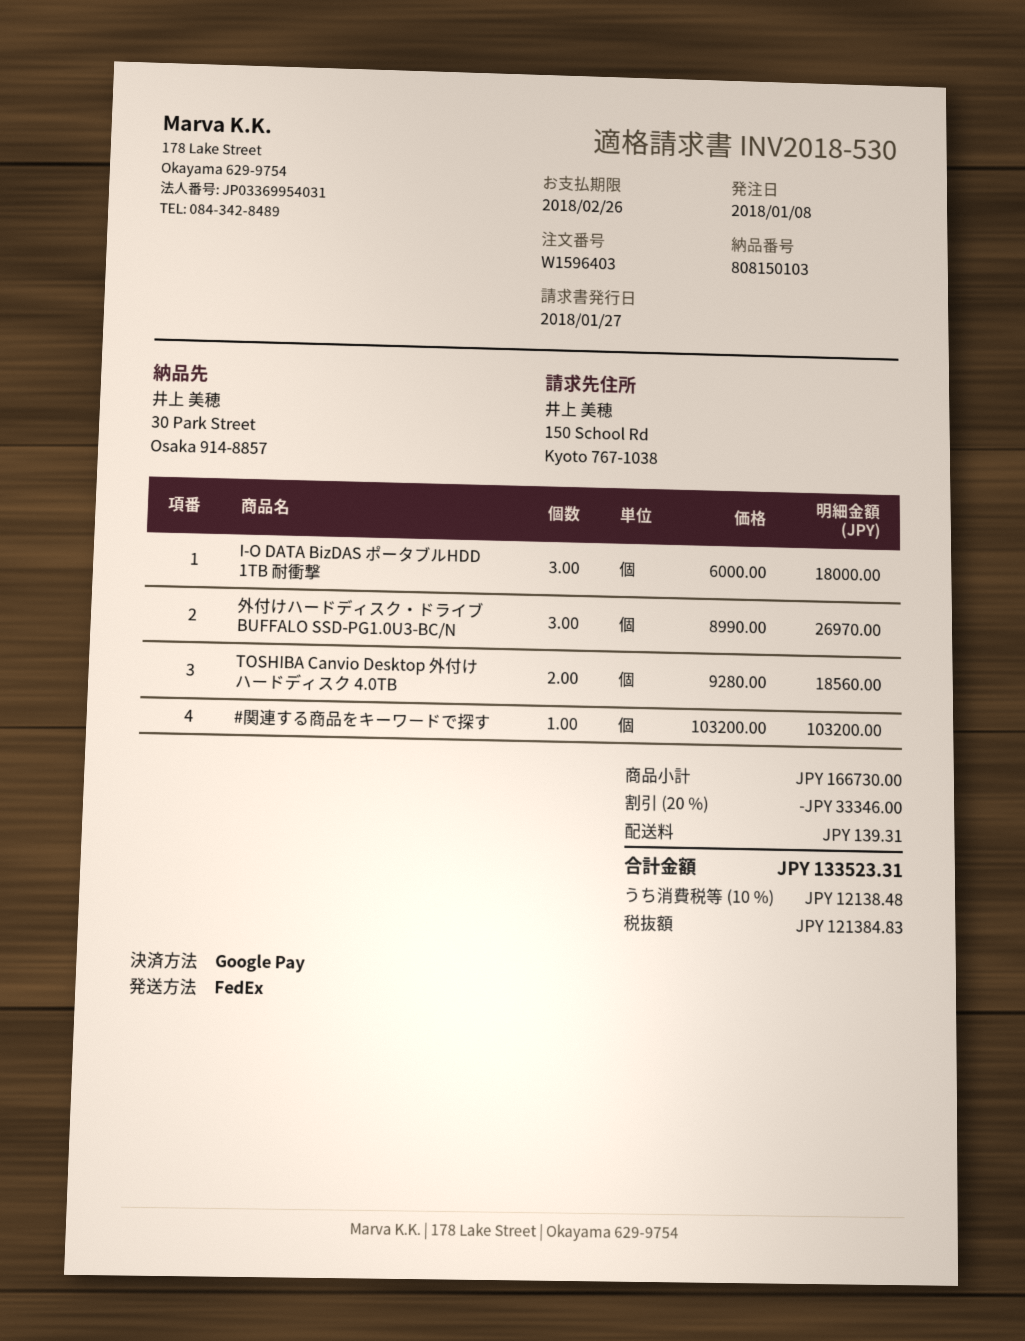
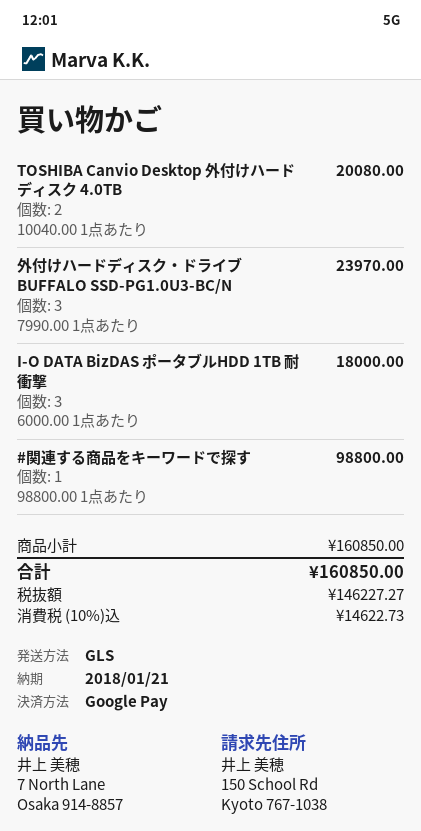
shipping method: FedEx -> GLS
ship to: 30 Park Street, Osaka 914-8857 -> 7 North Lane, Osaka 914-8857
外付けハードディスク・ドライブ BUFFALO SSD-PG1.0U3-BC/N: 3 x 8990.00 = 26970.00 -> 3 x 7990.00 = 23970.00
TOSHIBA Canvio Desktop 外付けハードディスク 4.0TB: 2 x 9280.00 = 18560.00 -> 2 x 10040.00 = 20080.00
#関連する商品をキーワードで探す: 1 x 103200.00 = 103200.00 -> 1 x 98800.00 = 98800.00
subtotal: 166730.00 -> 160850.00
discount: 20% = 33346.00 -> none
shipping: 139.31 -> none
net: 121384.83 -> 146227.27
tax: 10% = 12138.48 -> 10% = 14622.73
total: 133523.31 -> 160850.00

